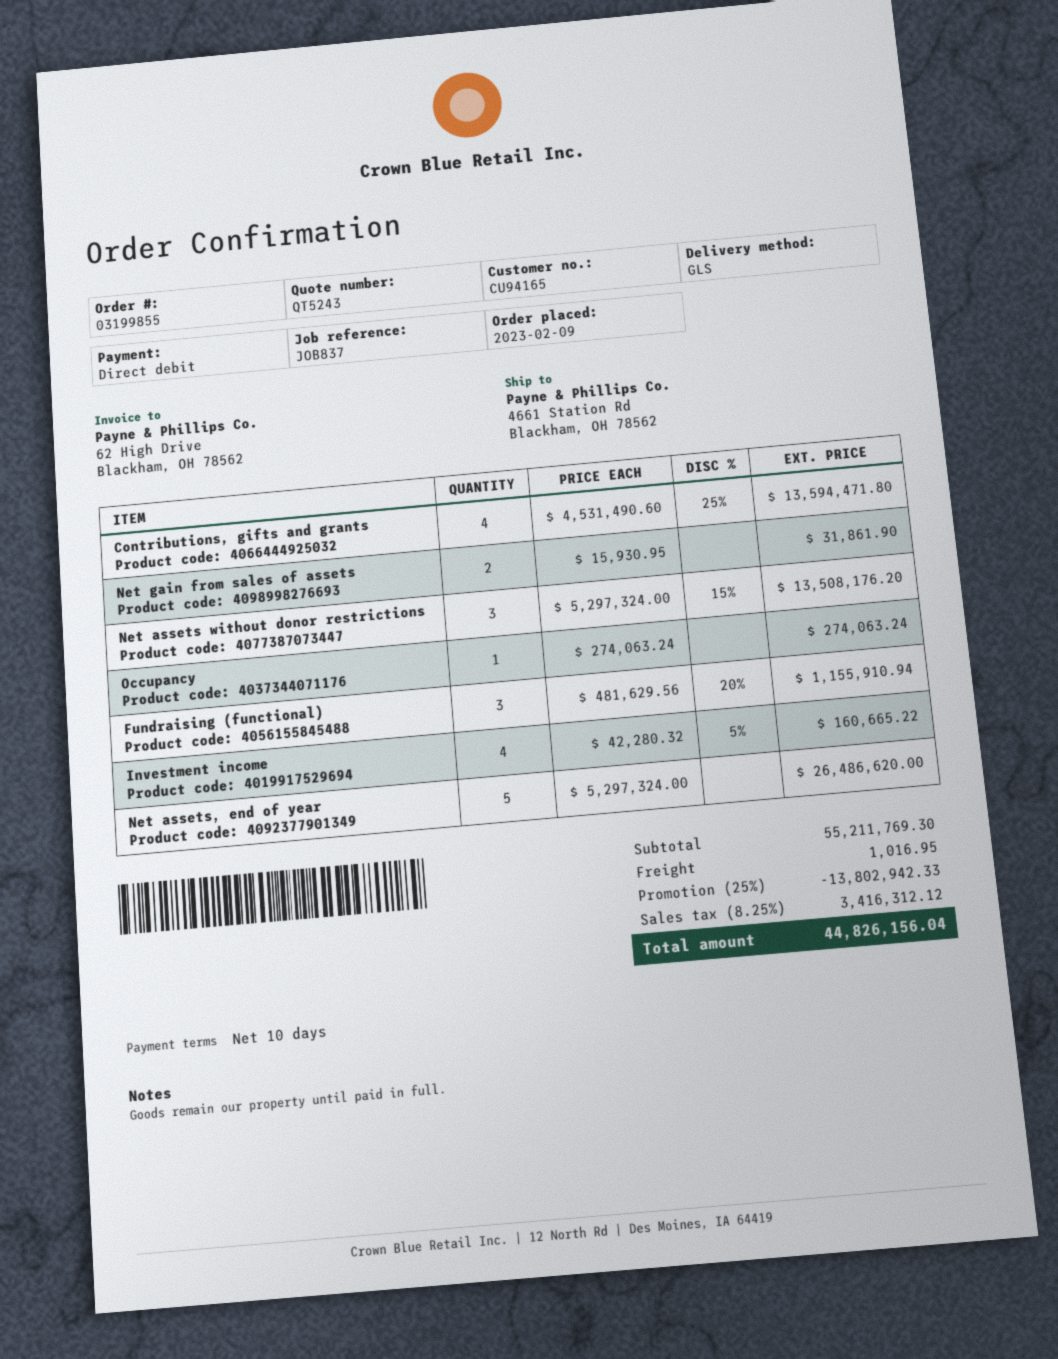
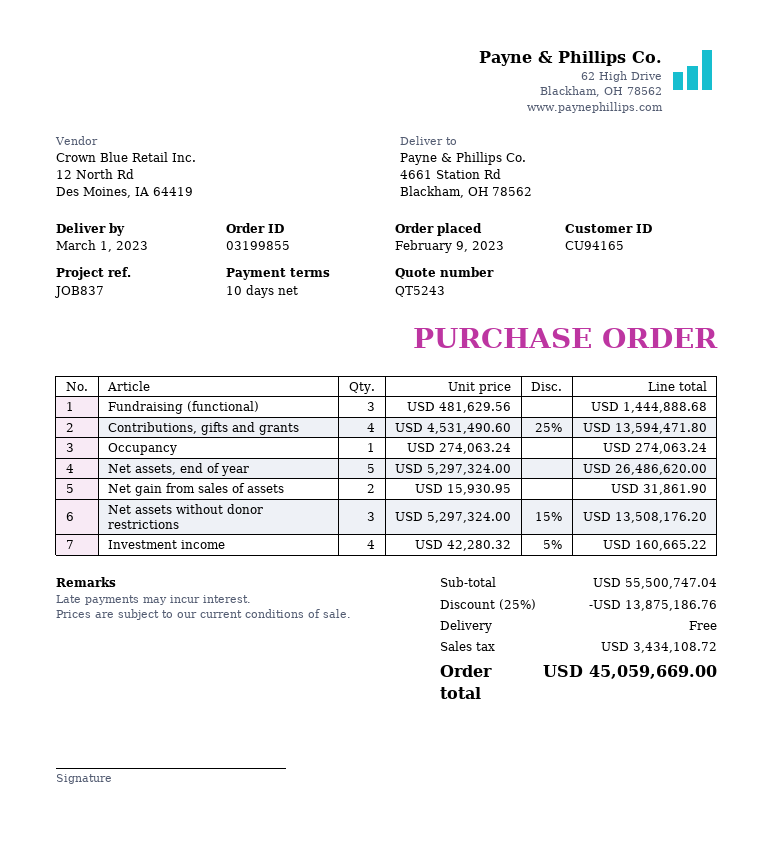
Fundraising (functional): 3 x 481629.56 - 20% = 1155910.94 -> 3 x 481629.56 = 1444888.68
subtotal: 55211769.30 -> 55500747.04
discount: 25% = 13802942.33 -> 25% = 13875186.76
shipping: 1016.95 -> 0.00
tax: 3416312.12 -> 3434108.72
total: 44826156.04 -> 45059669.00

